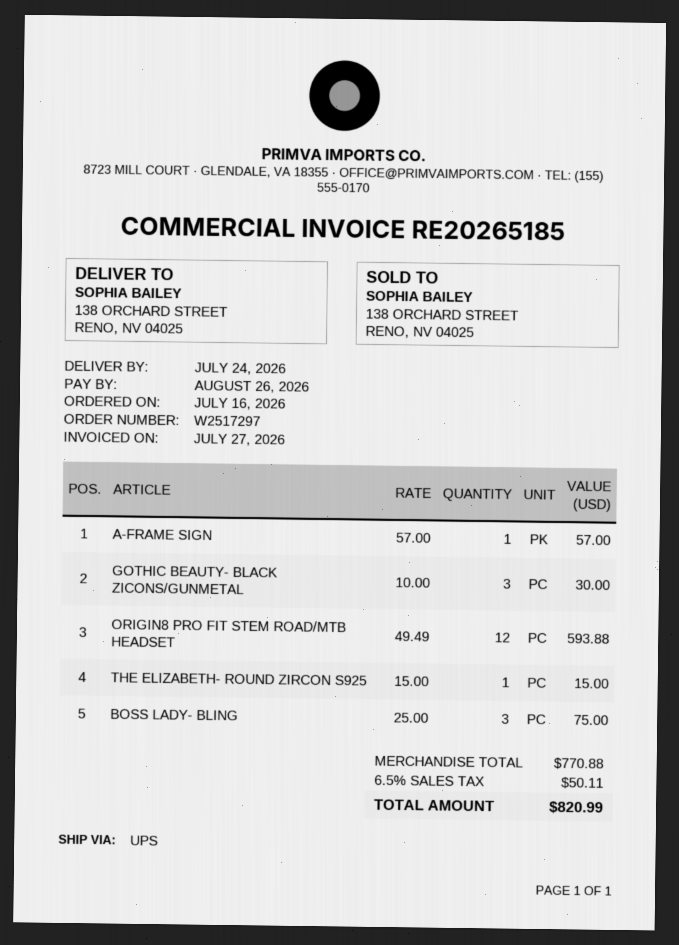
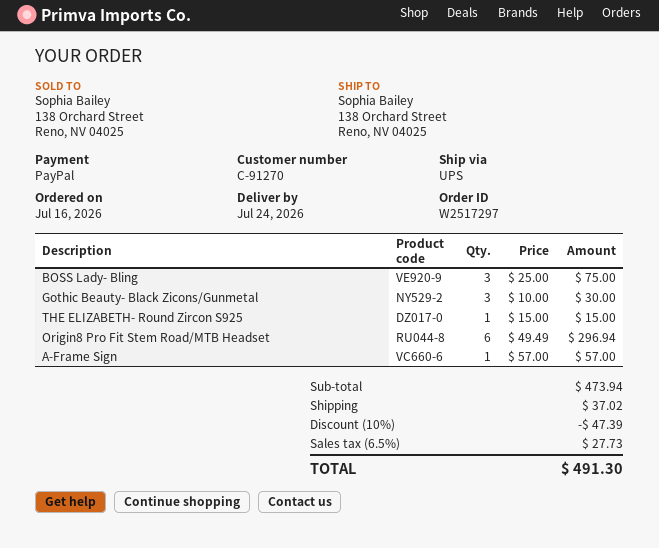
ORIGIN8 PRO FIT STEM ROAD/MTB HEADSET: 12 x 49.49 = 593.88 -> 6 x 49.49 = 296.94
subtotal: 770.88 -> 473.94
discount: none -> 10% = 47.39
shipping: none -> 37.02
tax: 6.5% = 50.11 -> 6.5% = 27.73
total: 820.99 -> 491.30

